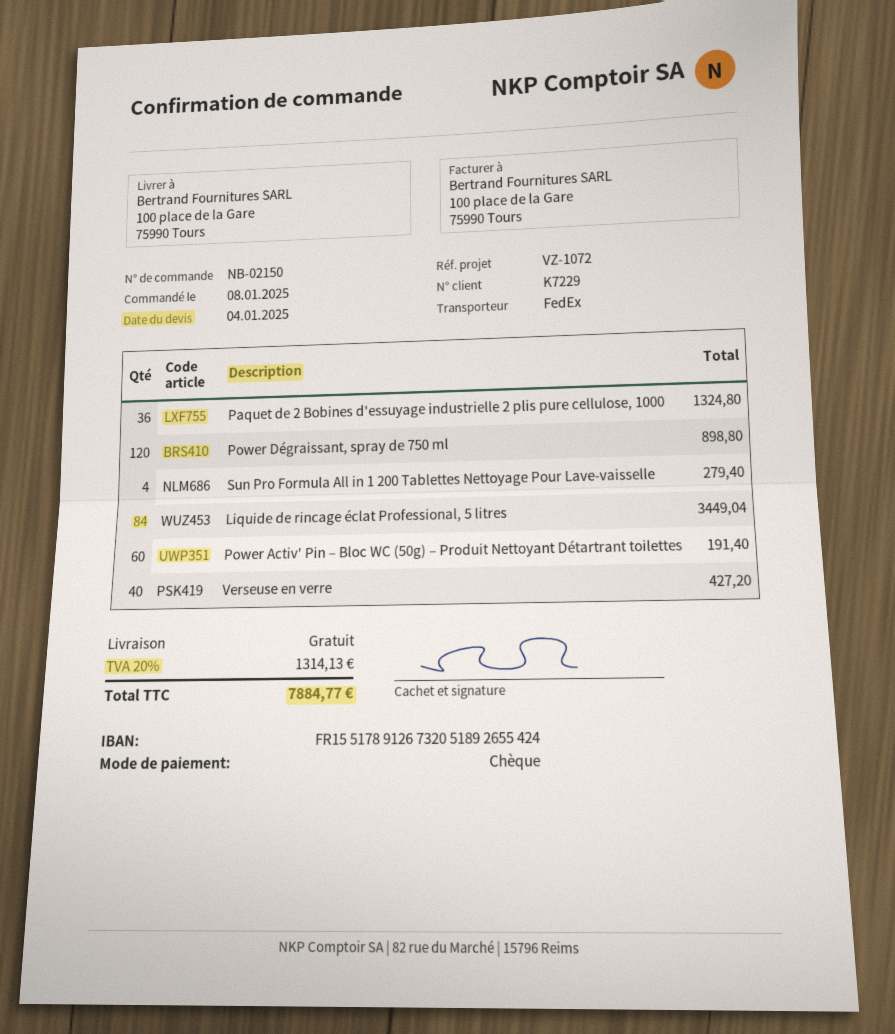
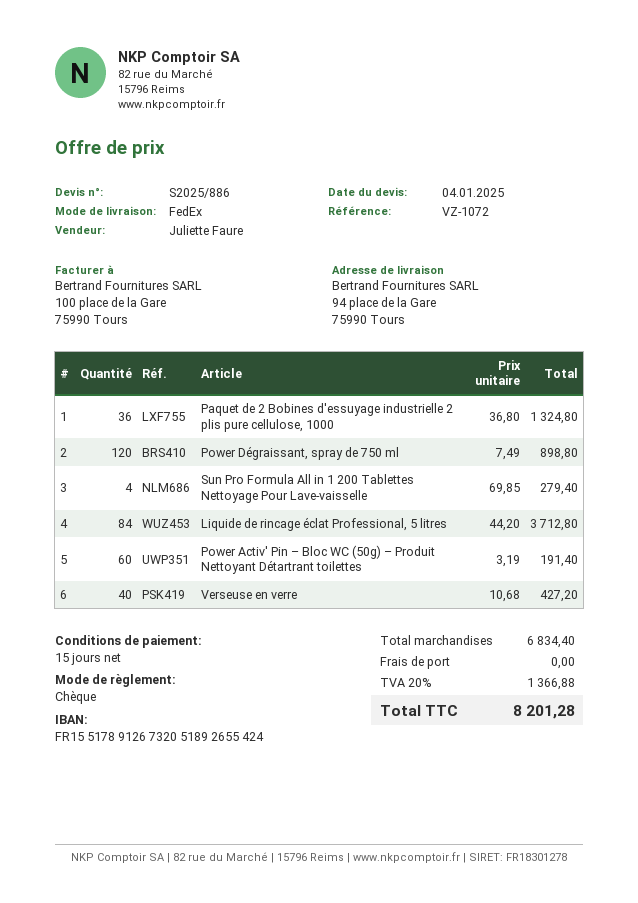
ship to: 100 place de la Gare, 75990 Tours -> 94 place de la Gare, 75990 Tours
Liquide de rincage éclat Professional, 5 litres: 84 for 3449.04 -> 84 for 3712.80
tax: 20% = 1314.13 -> 20% = 1366.88
total: 7884.77 -> 8201.28

